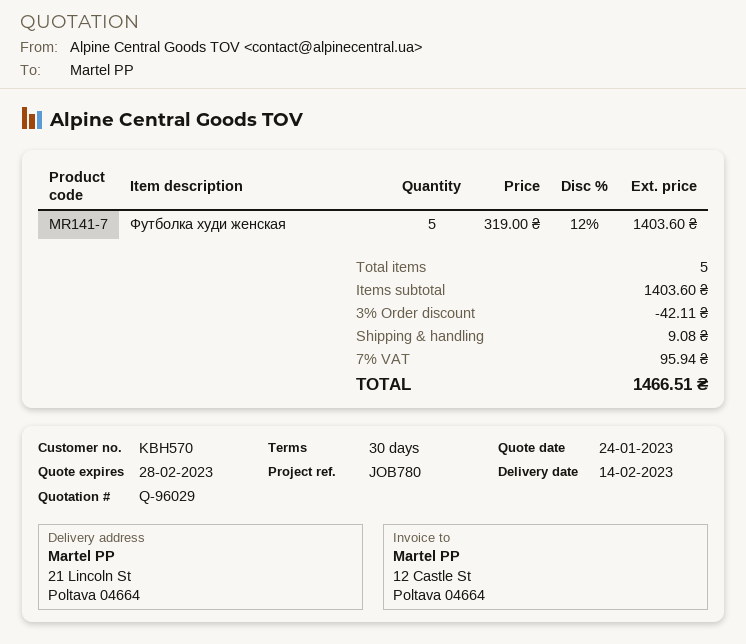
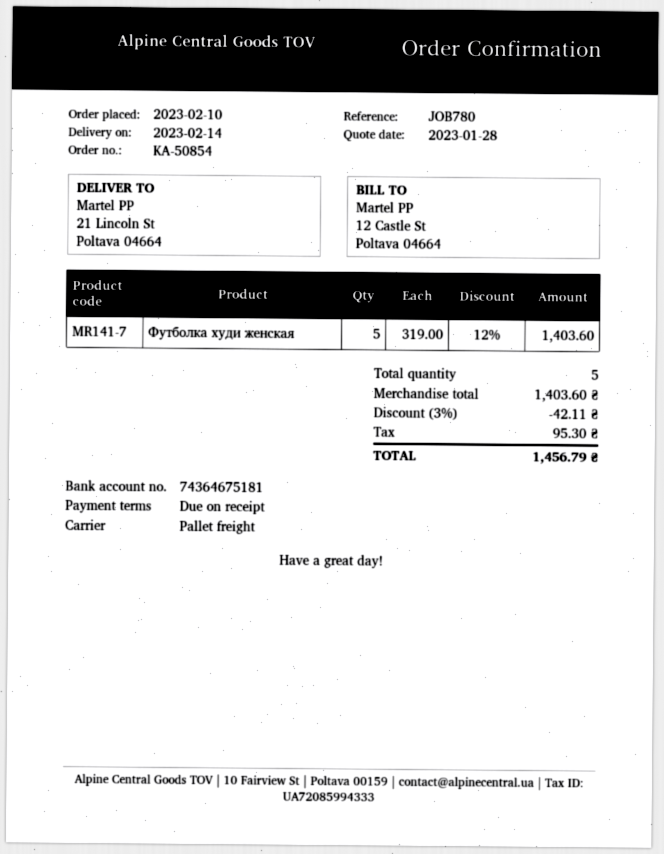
quote date: 2023-01-24 -> 2023-01-28
payment terms: 30 days -> on receipt
shipping: 9.08 -> none
tax: 95.94 -> 95.30
total: 1466.51 -> 1456.79

